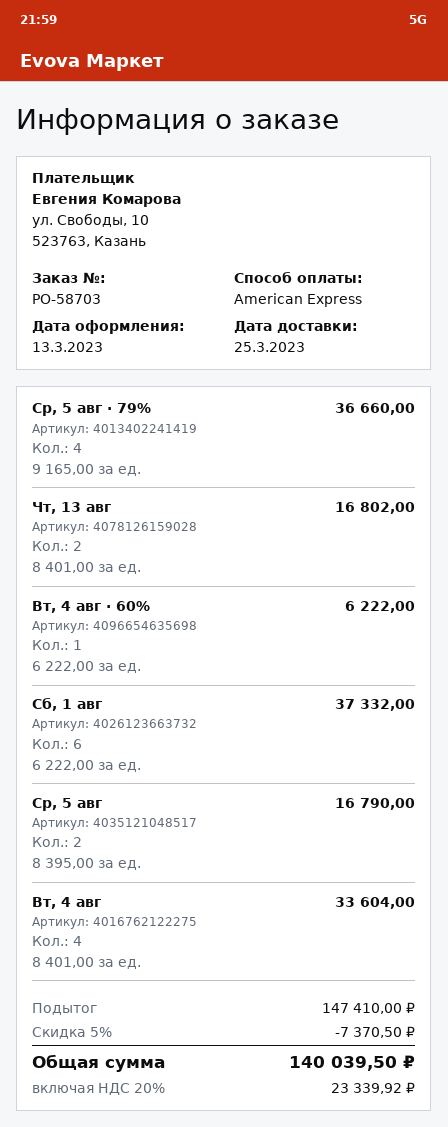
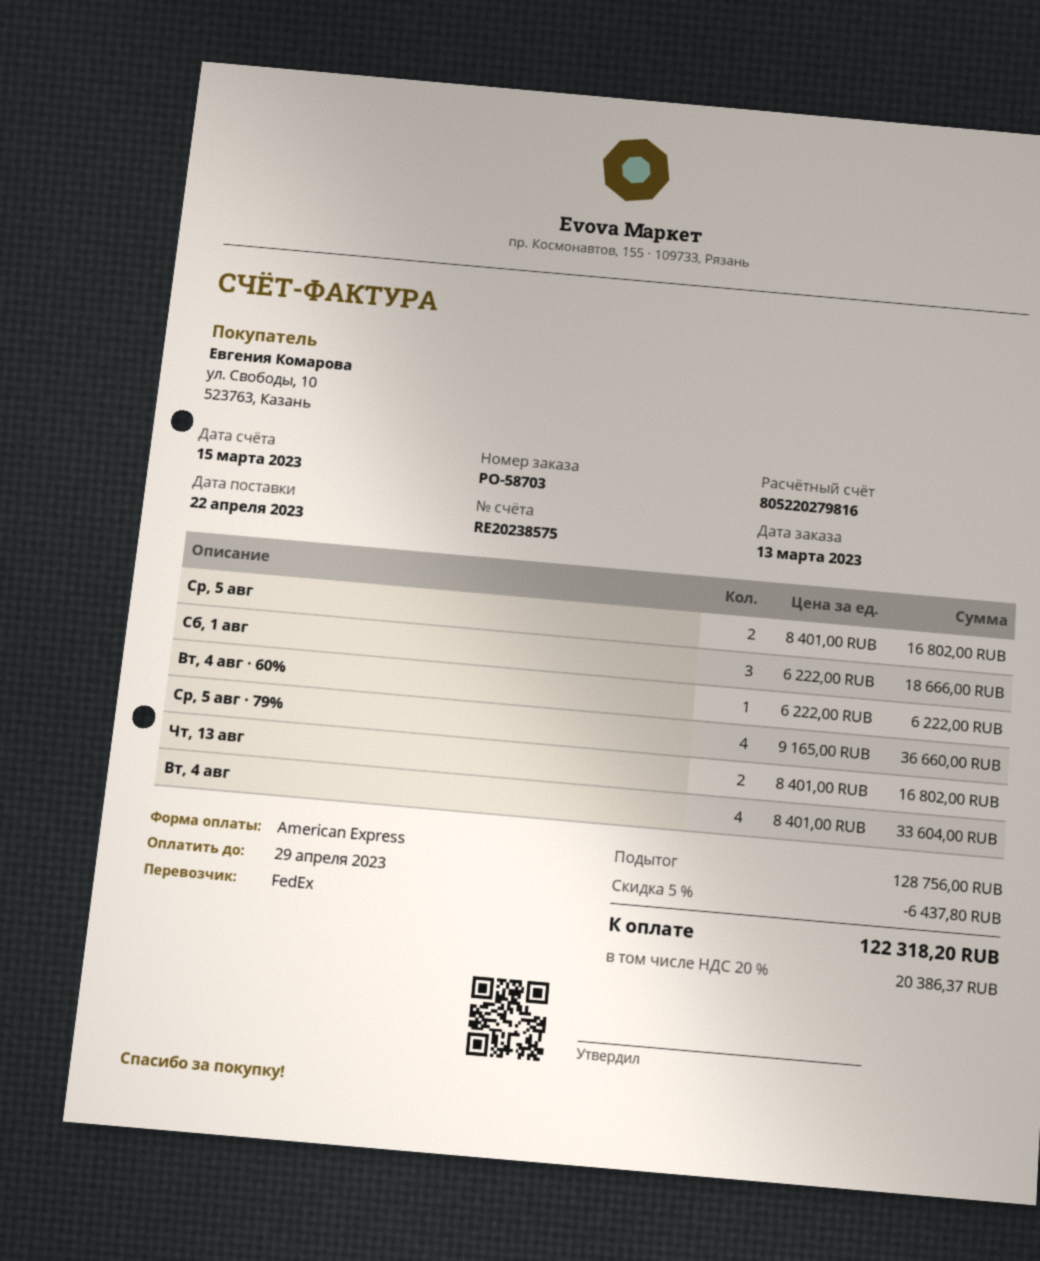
delivery date: 2023-03-25 -> 2023-04-22
Сб, 1 авг: 6 x 6222.00 = 37332.00 -> 3 x 6222.00 = 18666.00
Ср, 5 авг: 2 x 8395.00 = 16790.00 -> 2 x 8401.00 = 16802.00
subtotal: 147410.00 -> 128756.00
discount: 5% = 7370.50 -> 5% = 6437.80
tax: 20% = 23339.92 -> 20% = 20386.37
total: 140039.50 -> 122318.20

